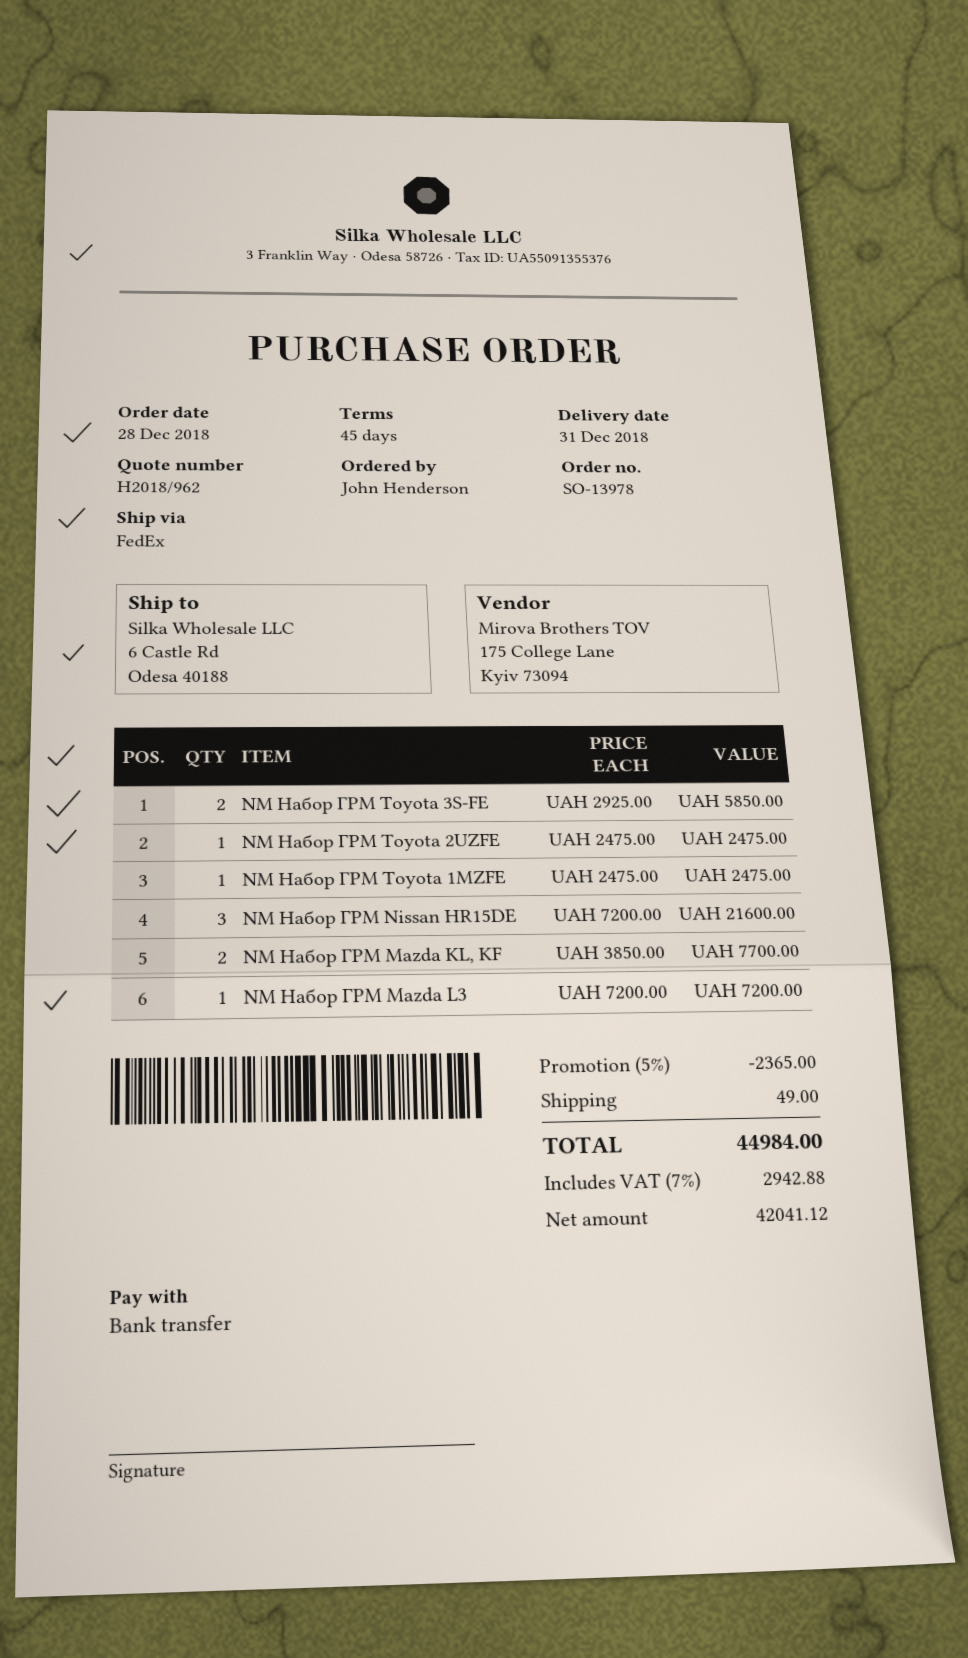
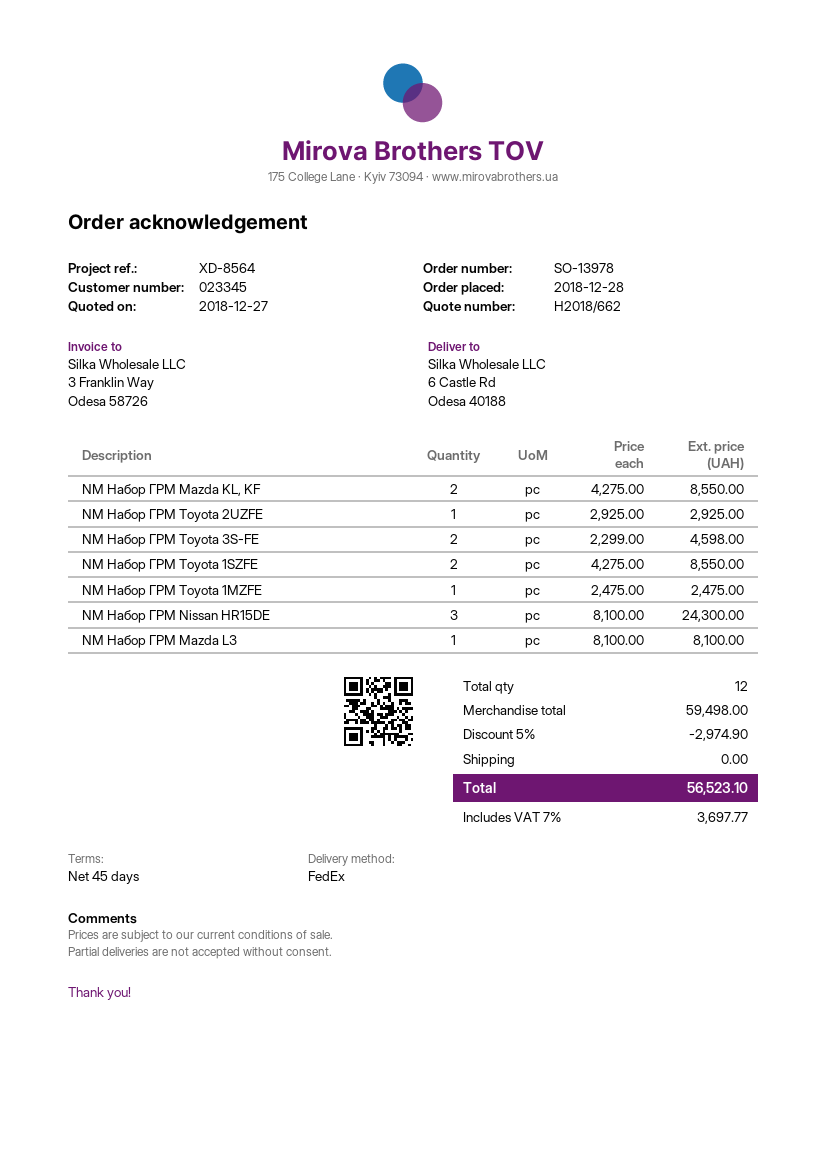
quote number: H2018/962 -> H2018/662
NM Набор ГРМ Toyota 3S-FE: 2 x 2925.00 = 5850.00 -> 2 x 2299.00 = 4598.00
NM Набор ГРМ Toyota 2UZFE: 1 x 2475.00 = 2475.00 -> 1 x 2925.00 = 2925.00
NM Набор ГРМ Nissan HR15DE: 3 x 7200.00 = 21600.00 -> 3 x 8100.00 = 24300.00
NM Набор ГРМ Mazda KL, KF: 2 x 3850.00 = 7700.00 -> 2 x 4275.00 = 8550.00
NM Набор ГРМ Mazda L3: 1 x 7200.00 = 7200.00 -> 1 x 8100.00 = 8100.00
NM Набор ГРМ Toyota 1SZFE: none -> 2 x 4275.00 = 8550.00
discount: 5% = 2365.00 -> 5% = 2974.90
shipping: 49.00 -> 0.00
tax: 7% = 2942.88 -> 7% = 3697.77
total: 44984.00 -> 56523.10

